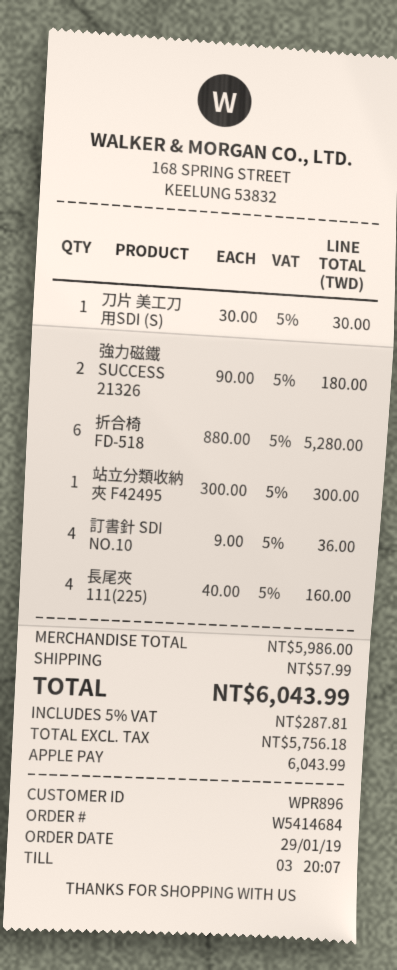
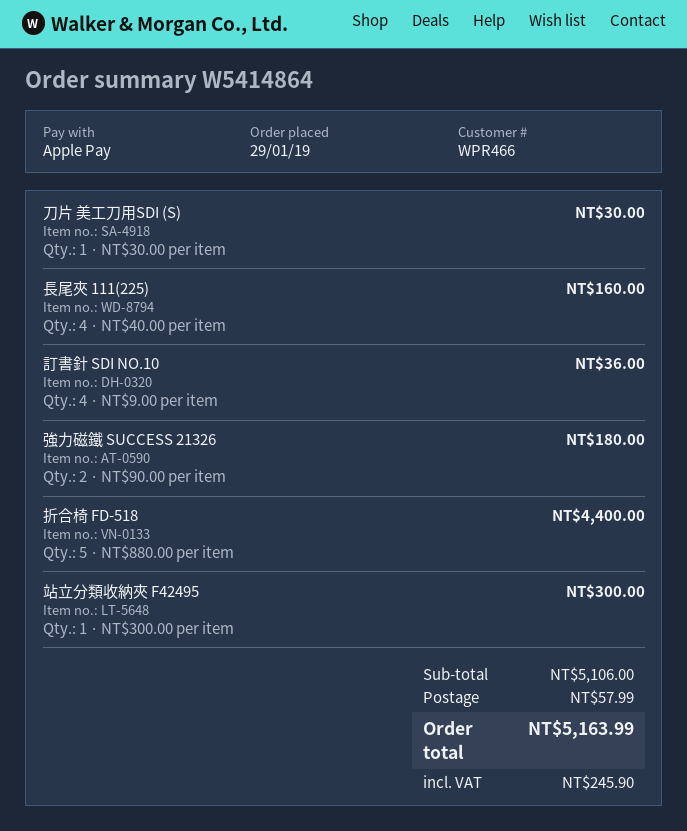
order number: W5414684 -> W5414864
customer number: WPR896 -> WPR466
折合椅 FD-518: 6 x 880.00 = 5280.00 -> 5 x 880.00 = 4400.00
subtotal: 5986.00 -> 5106.00
tax: 287.81 -> 245.90
total: 6043.99 -> 5163.99

